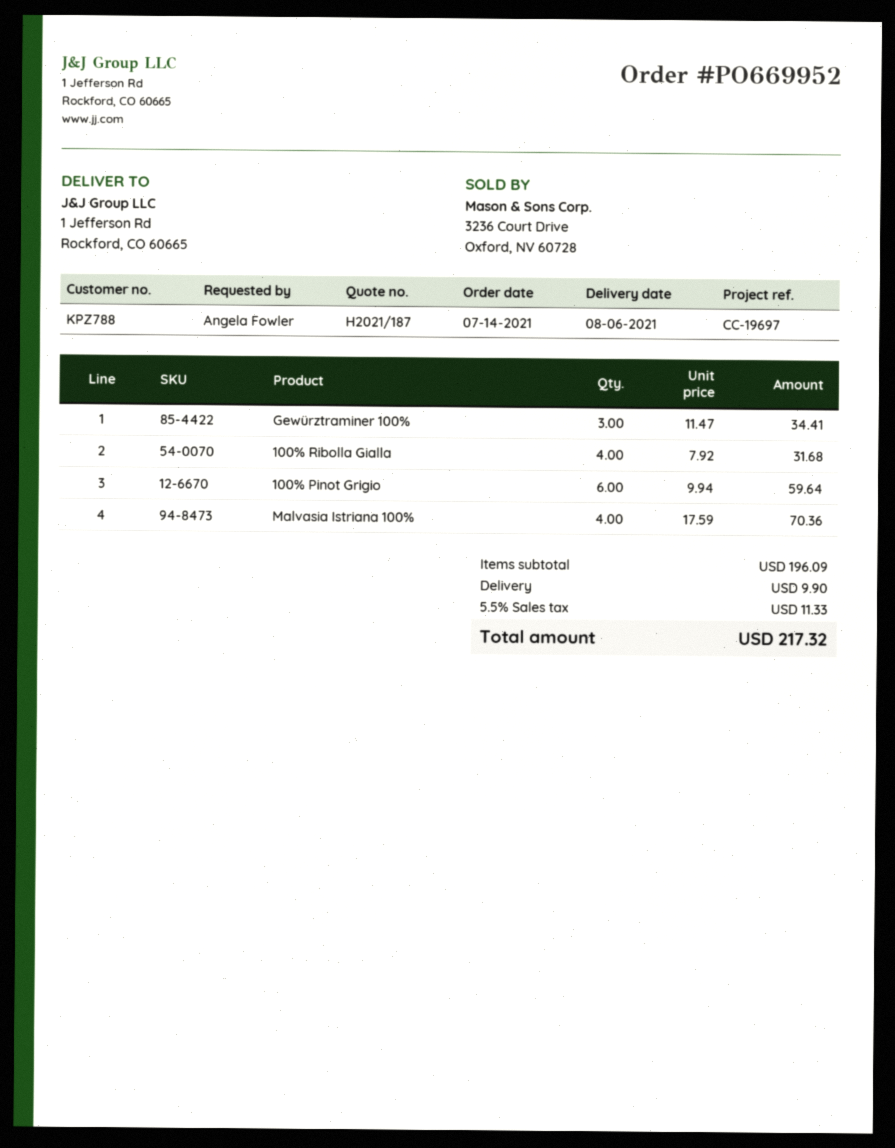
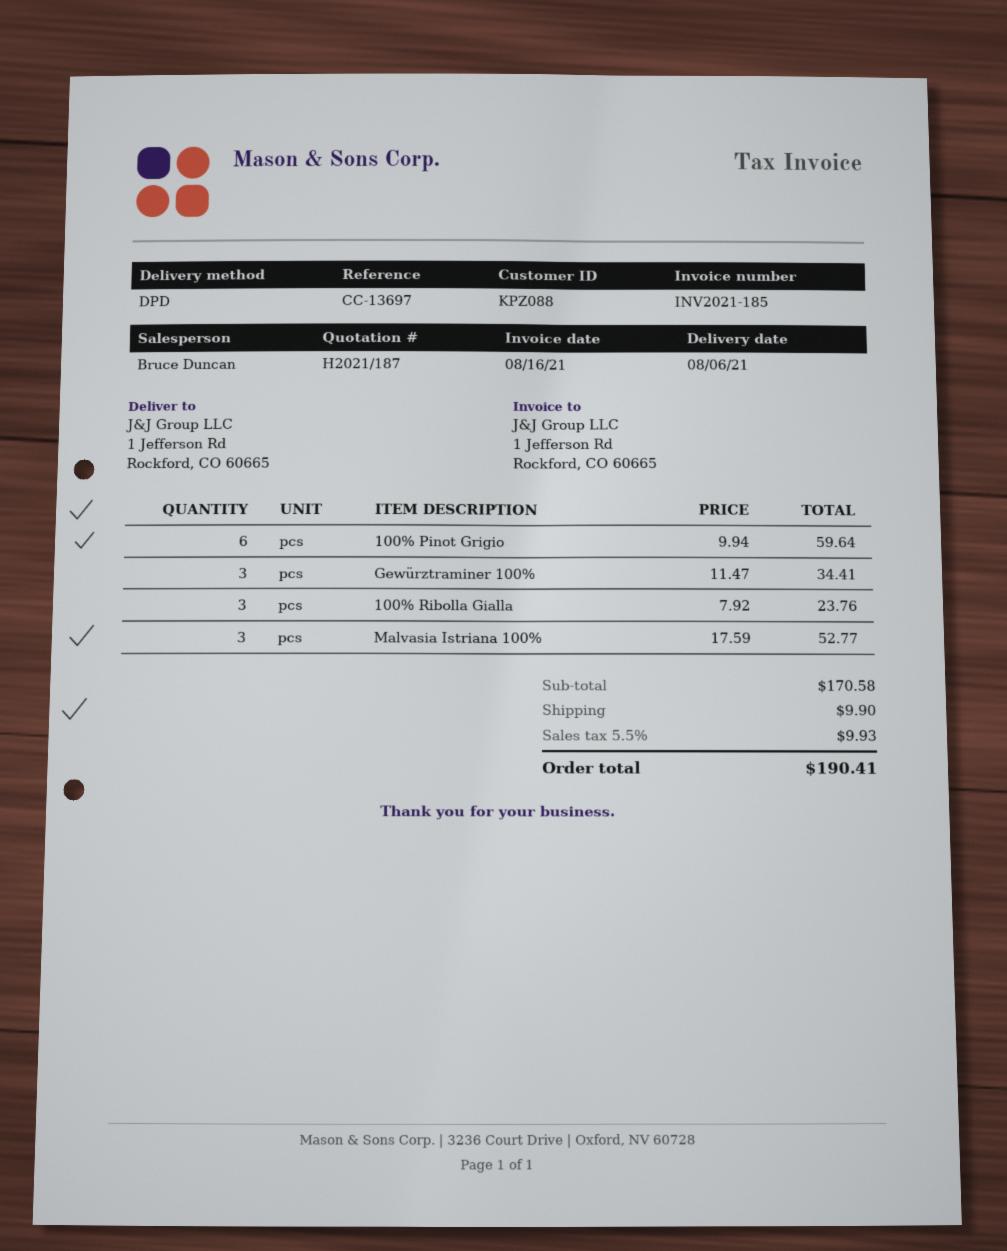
customer number: KPZ788 -> KPZ088
reference: CC-19697 -> CC-13697
100% Ribolla Gialla: 4 x 7.92 = 31.68 -> 3 x 7.92 = 23.76
Malvasia Istriana 100%: 4 x 17.59 = 70.36 -> 3 x 17.59 = 52.77
subtotal: 196.09 -> 170.58
tax: 5.5% = 11.33 -> 5.5% = 9.93
total: 217.32 -> 190.41

